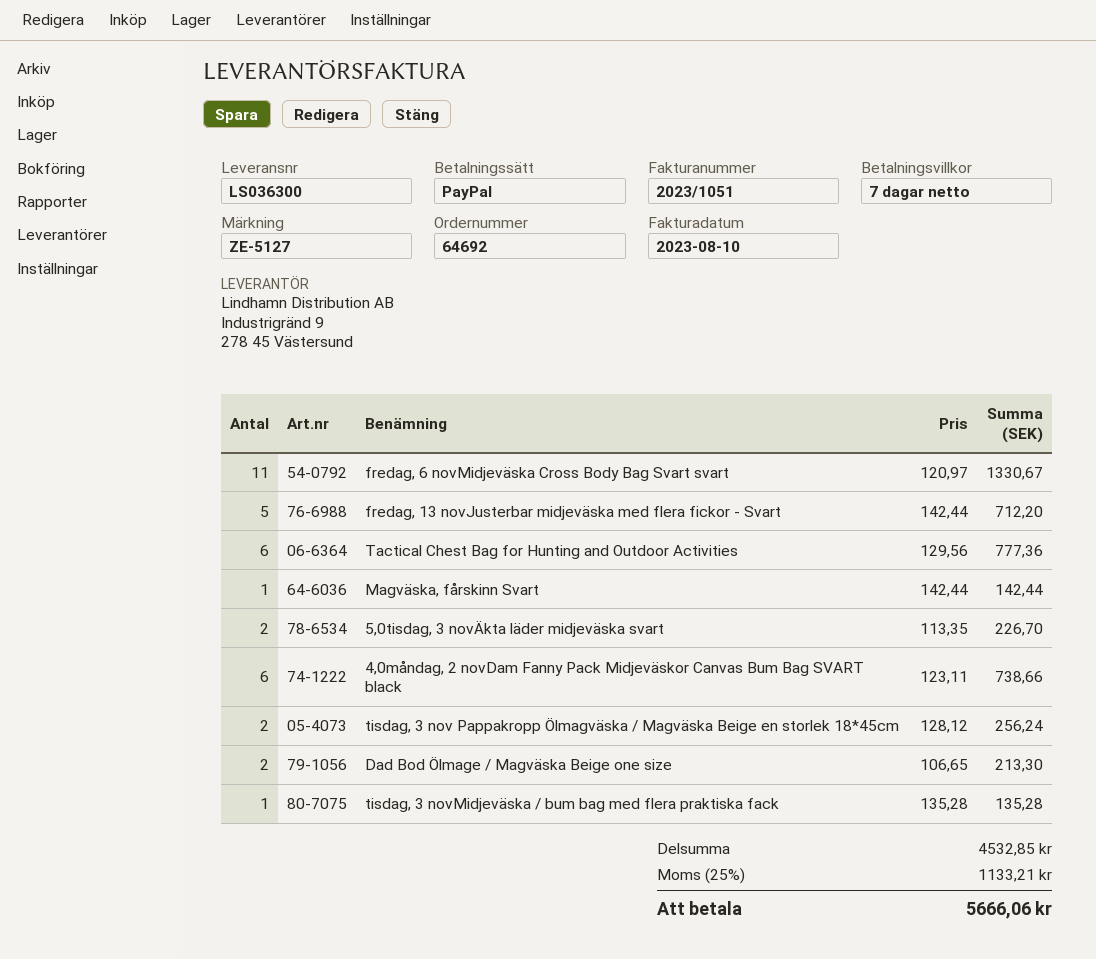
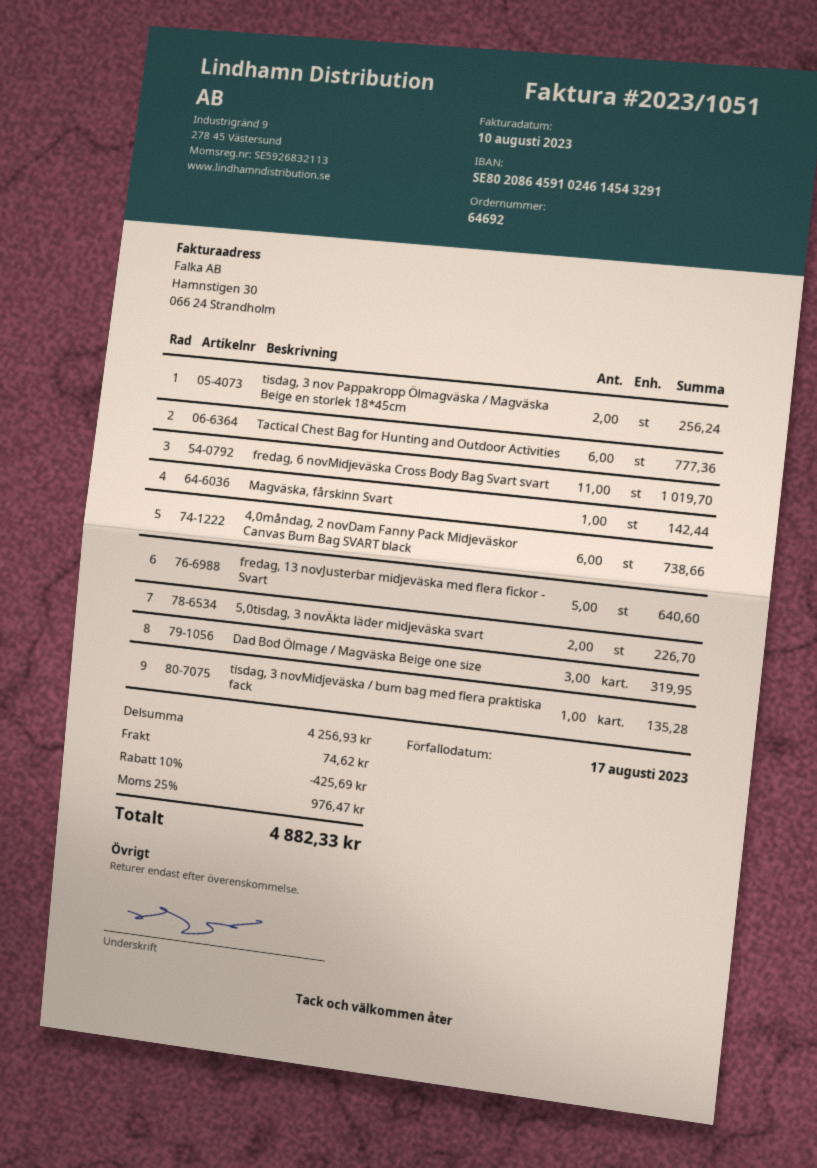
fredag, 6 novMidjeväska Cross Body Bag Svart svart: 11 for 1330.67 -> 11 for 1019.70
fredag, 13 novJusterbar midjeväska med flera fickor - Svart: 5 for 712.20 -> 5 for 640.60
Dad Bod Ölmage / Magväska Beige one size: 2 for 213.30 -> 3 for 319.95
subtotal: 4532.85 -> 4256.93
discount: none -> 10% = 425.69
shipping: none -> 74.62
tax: 25% = 1133.21 -> 25% = 976.47
total: 5666.06 -> 4882.33

